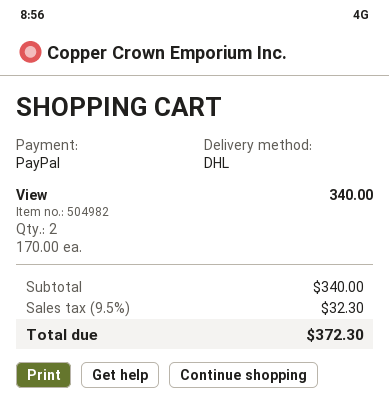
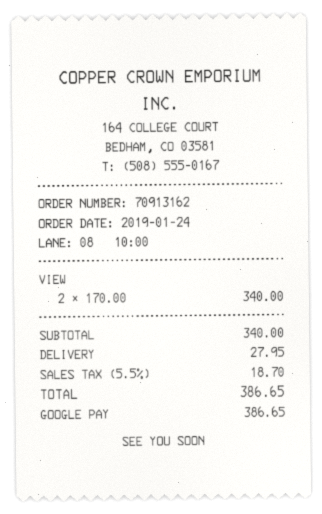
payment method: PayPal -> Google Pay
shipping: none -> 27.95
tax: 9.5% = 32.30 -> 5.5% = 18.70
total: 372.30 -> 386.65

